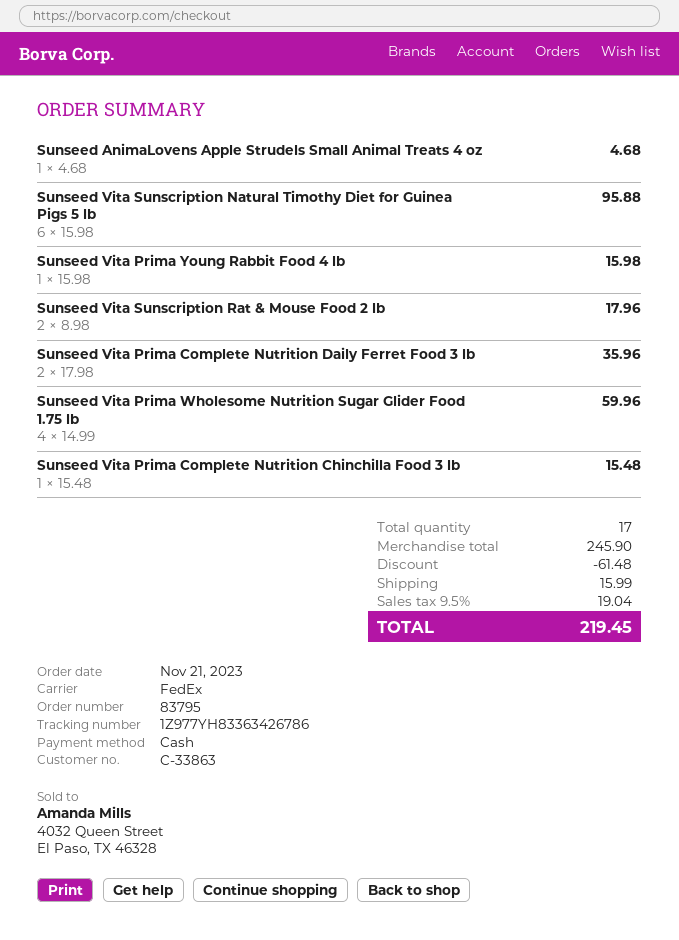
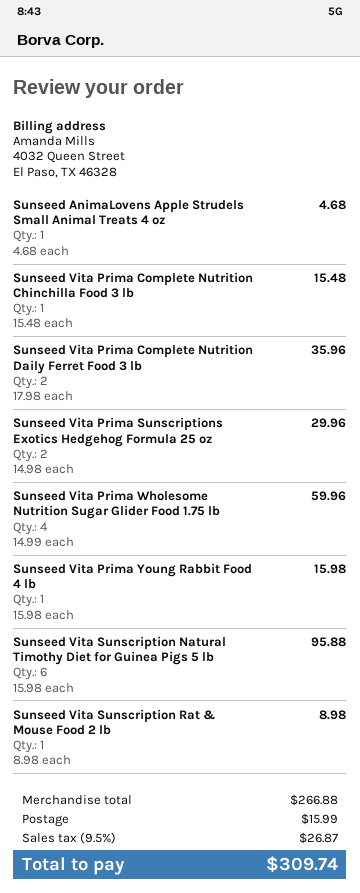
Sunseed Vita Sunscription Rat & Mouse Food 2 lb: 2 x 8.98 = 17.96 -> 1 x 8.98 = 8.98
Sunseed Vita Prima Sunscriptions Exotics Hedgehog Formula 25 oz: none -> 2 x 14.98 = 29.96
subtotal: 245.90 -> 266.88
discount: 61.48 -> none
tax: 9.5% = 19.04 -> 9.5% = 26.87
total: 219.45 -> 309.74

